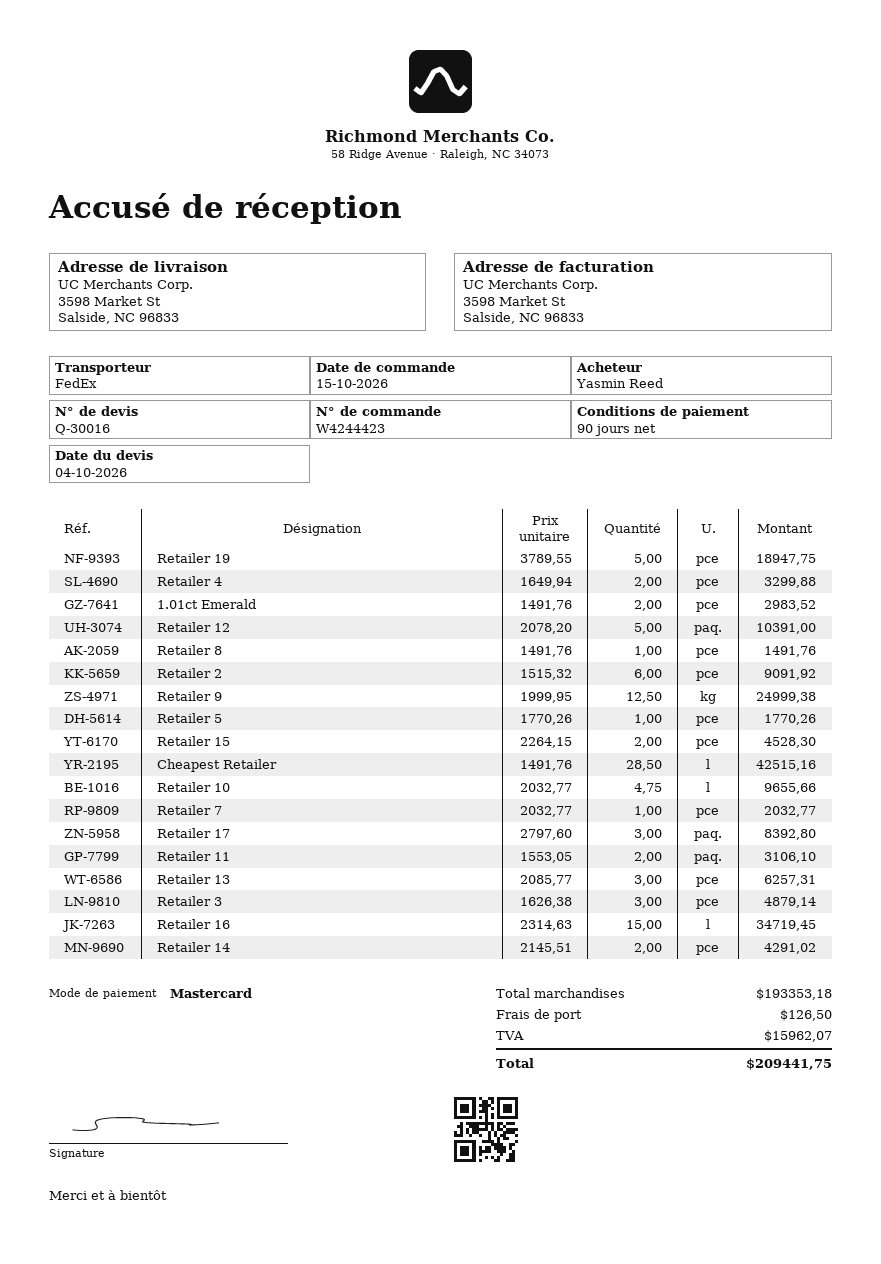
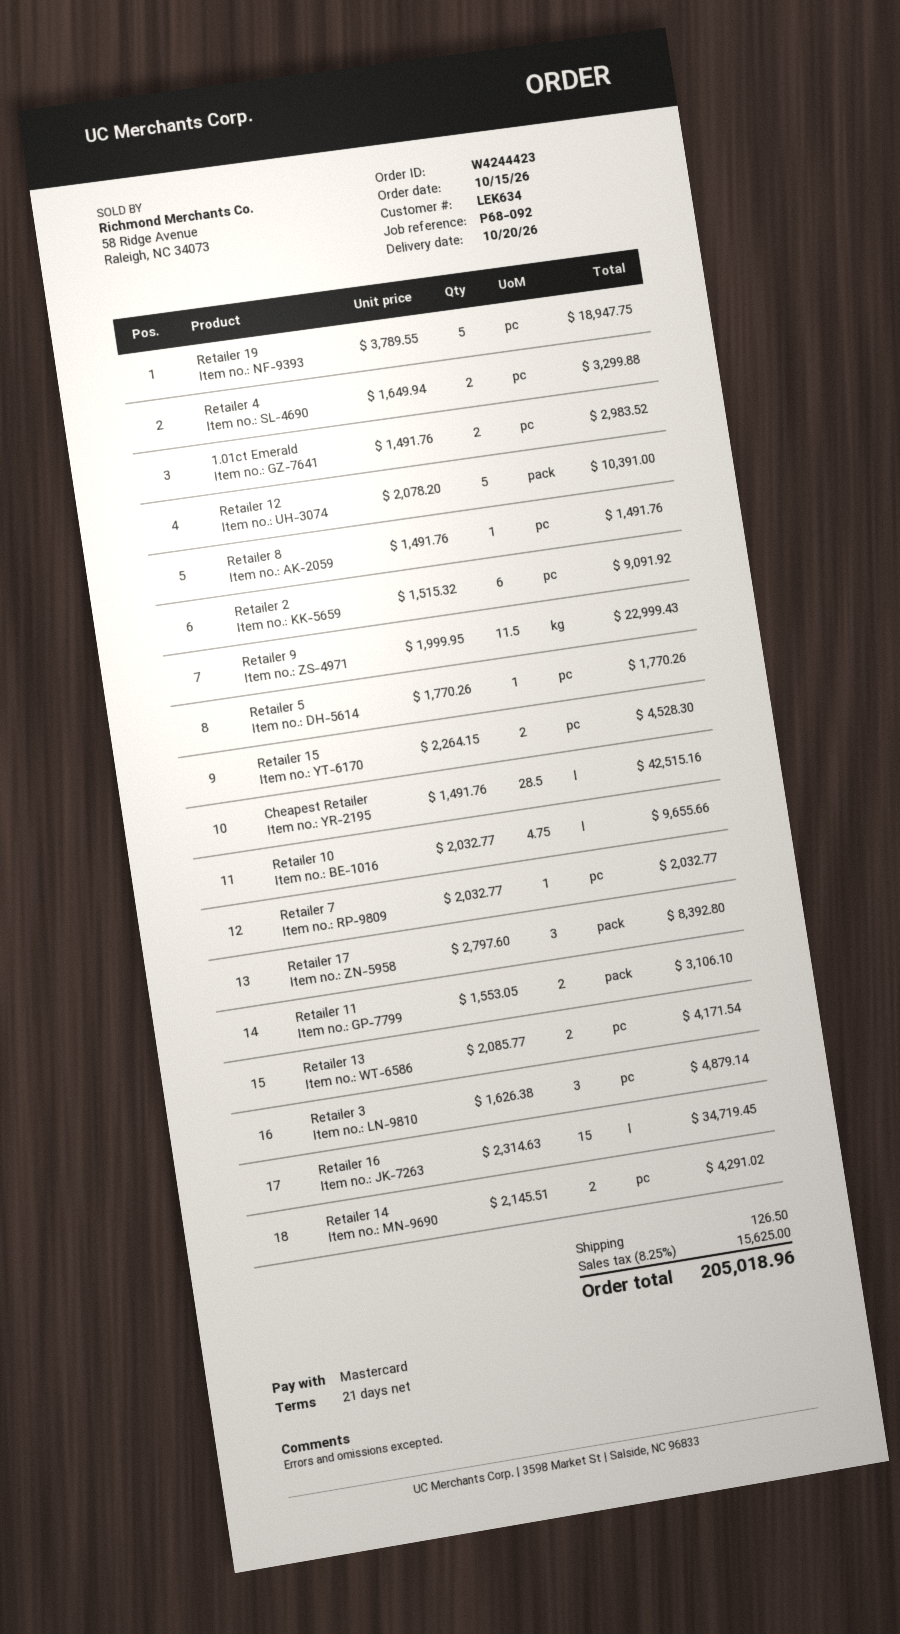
payment terms: 90 days -> 21 days
Retailer 9: 12.5 x 1999.95 = 24999.38 -> 11.5 x 1999.95 = 22999.43
Retailer 13: 3 x 2085.77 = 6257.31 -> 2 x 2085.77 = 4171.54
tax: 15962.07 -> 15625.00
total: 209441.75 -> 205018.96

